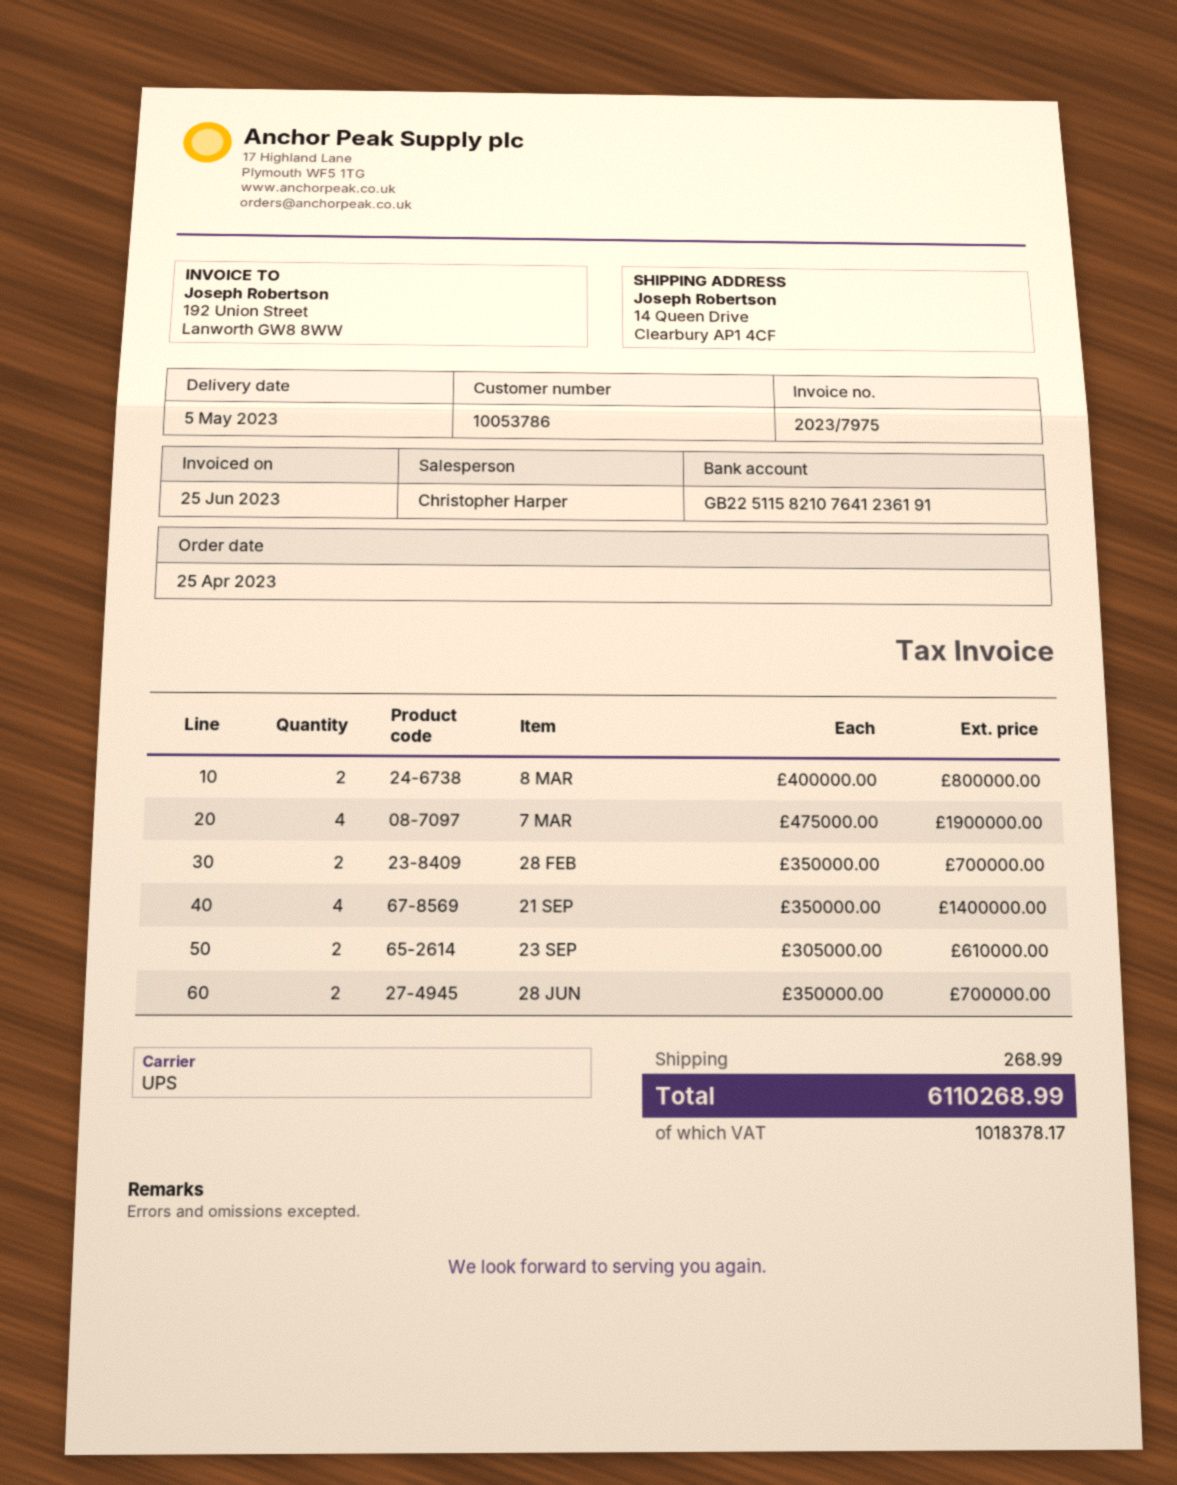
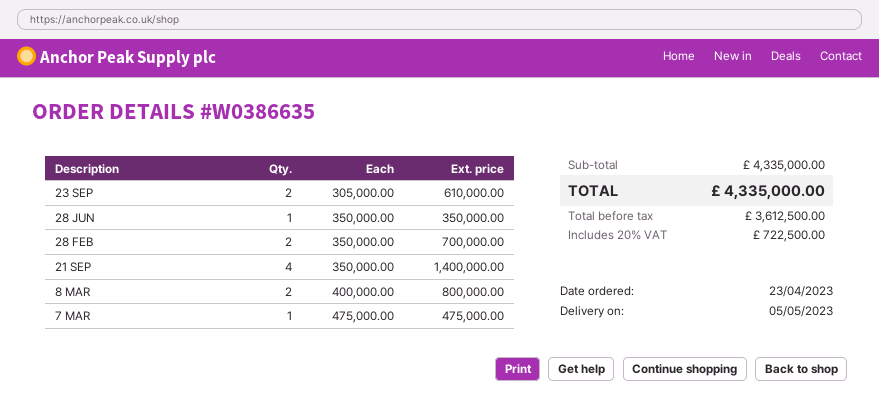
order date: 2023-04-25 -> 2023-04-23
7 MAR: 4 x 475000.00 = 1900000.00 -> 1 x 475000.00 = 475000.00
28 JUN: 2 x 350000.00 = 700000.00 -> 1 x 350000.00 = 350000.00
shipping: 268.99 -> none
tax: 1018378.17 -> 722500.00
total: 6110268.99 -> 4335000.00

